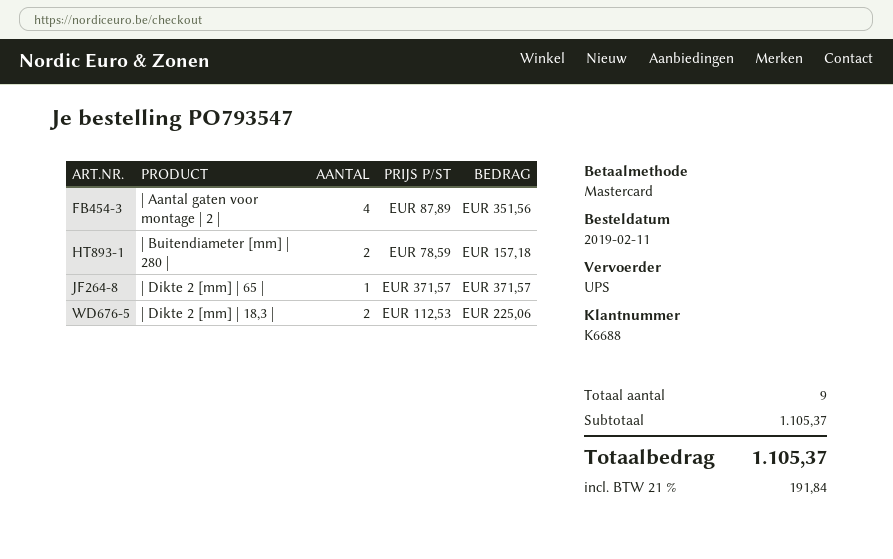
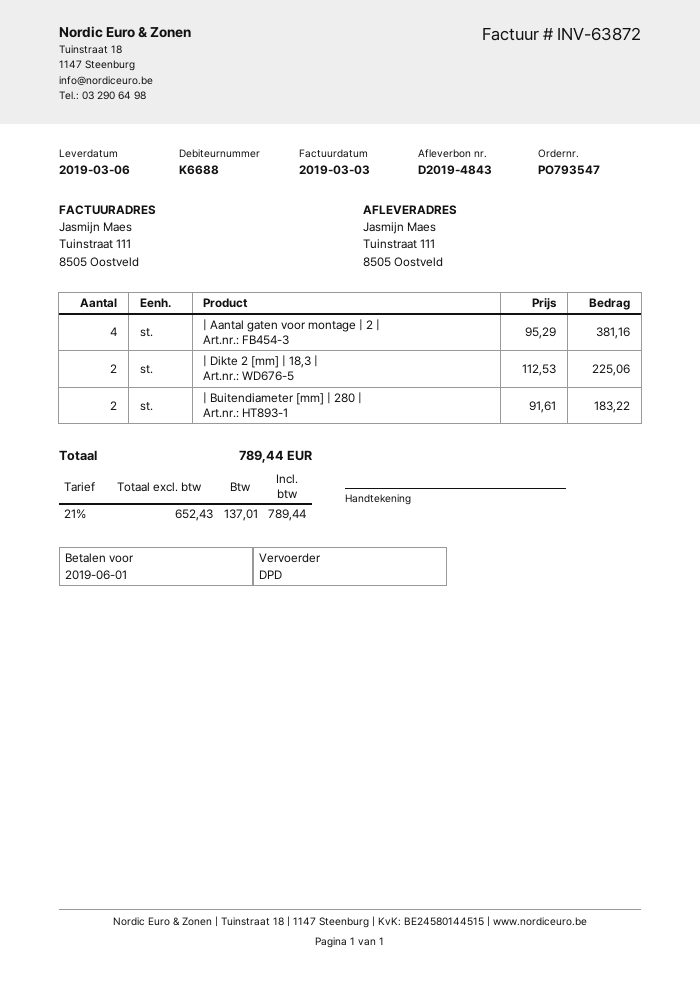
shipping method: UPS -> DPD
| Aantal gaten voor montage | 2 |: 4 x 87.89 = 351.56 -> 4 x 95.29 = 381.16
| Buitendiameter [mm] | 280 |: 2 x 78.59 = 157.18 -> 2 x 91.61 = 183.22
| Dikte 2 [mm] | 65 |: 1 x 371.57 = 371.57 -> none
tax: 21% = 191.84 -> 21% = 137.01
total: 1105.37 -> 789.44

